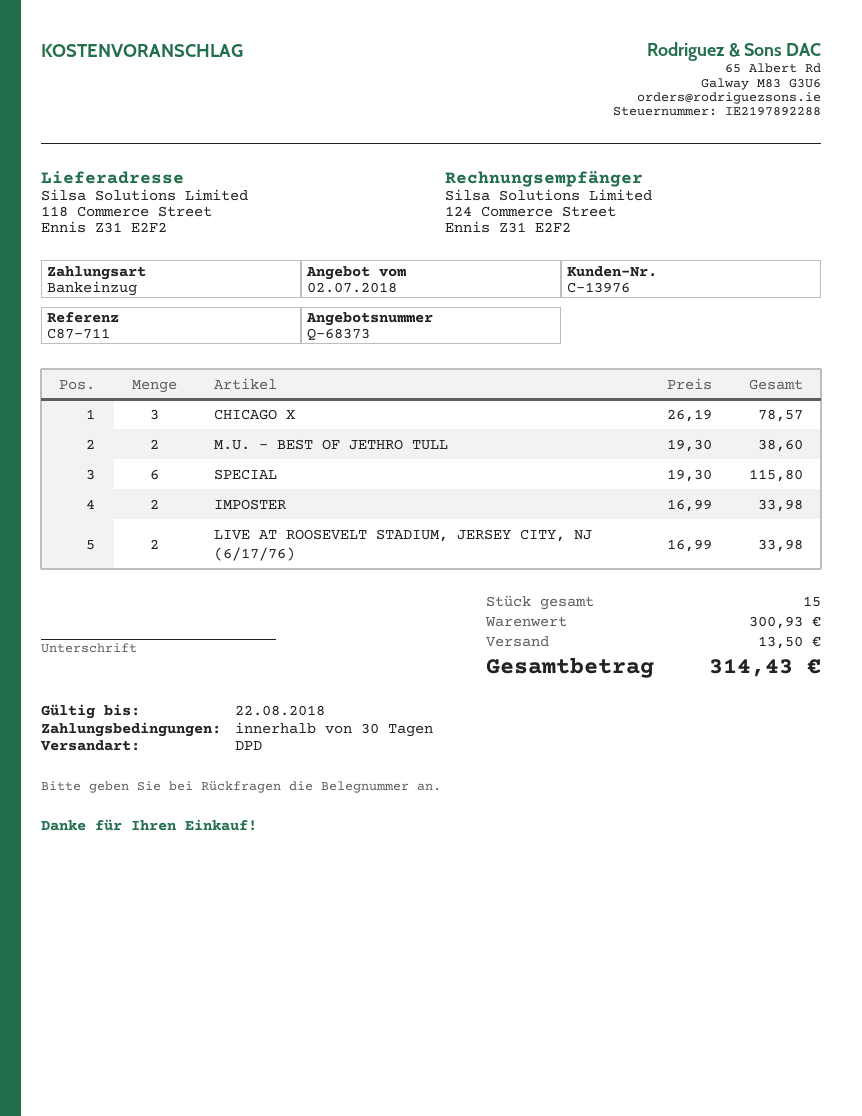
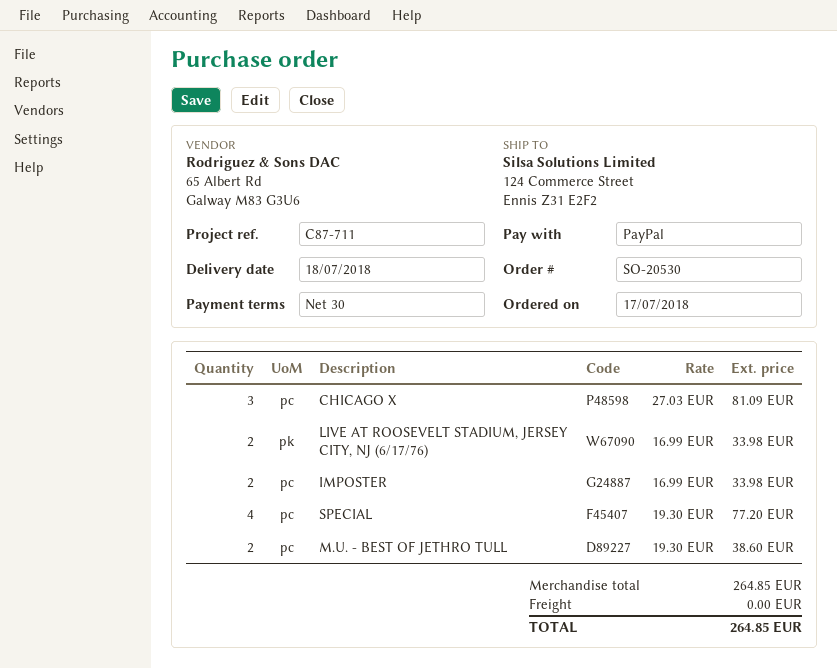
payment method: direct debit -> PayPal
ship to: 118 Commerce Street, Ennis Z31 E2F2 -> 124 Commerce Street, Ennis Z31 E2F2
CHICAGO X: 3 x 26.19 = 78.57 -> 3 x 27.03 = 81.09
SPECIAL: 6 x 19.30 = 115.80 -> 4 x 19.30 = 77.20
subtotal: 300.93 -> 264.85
shipping: 13.50 -> 0.00
total: 314.43 -> 264.85

